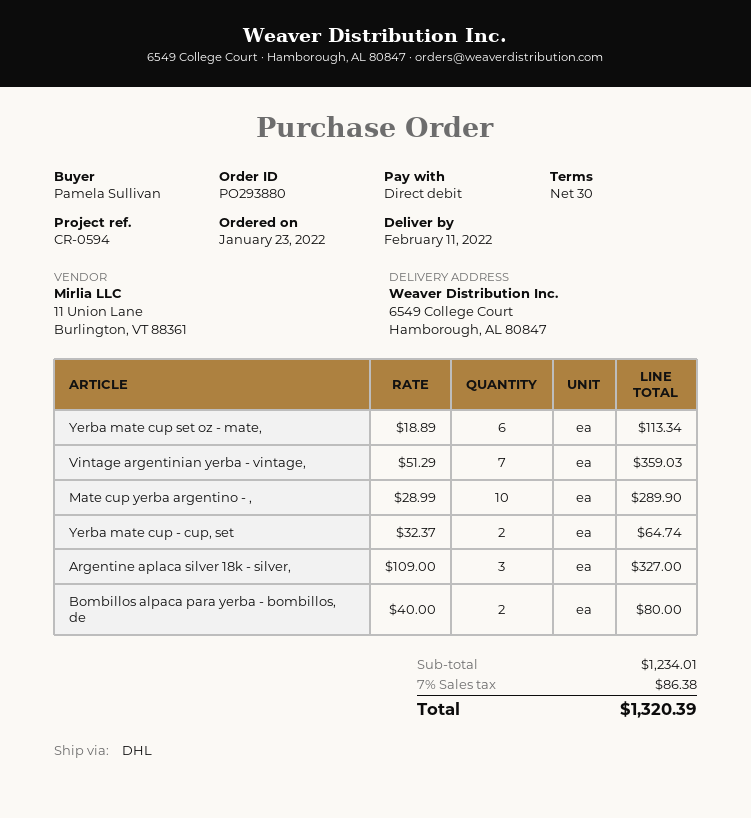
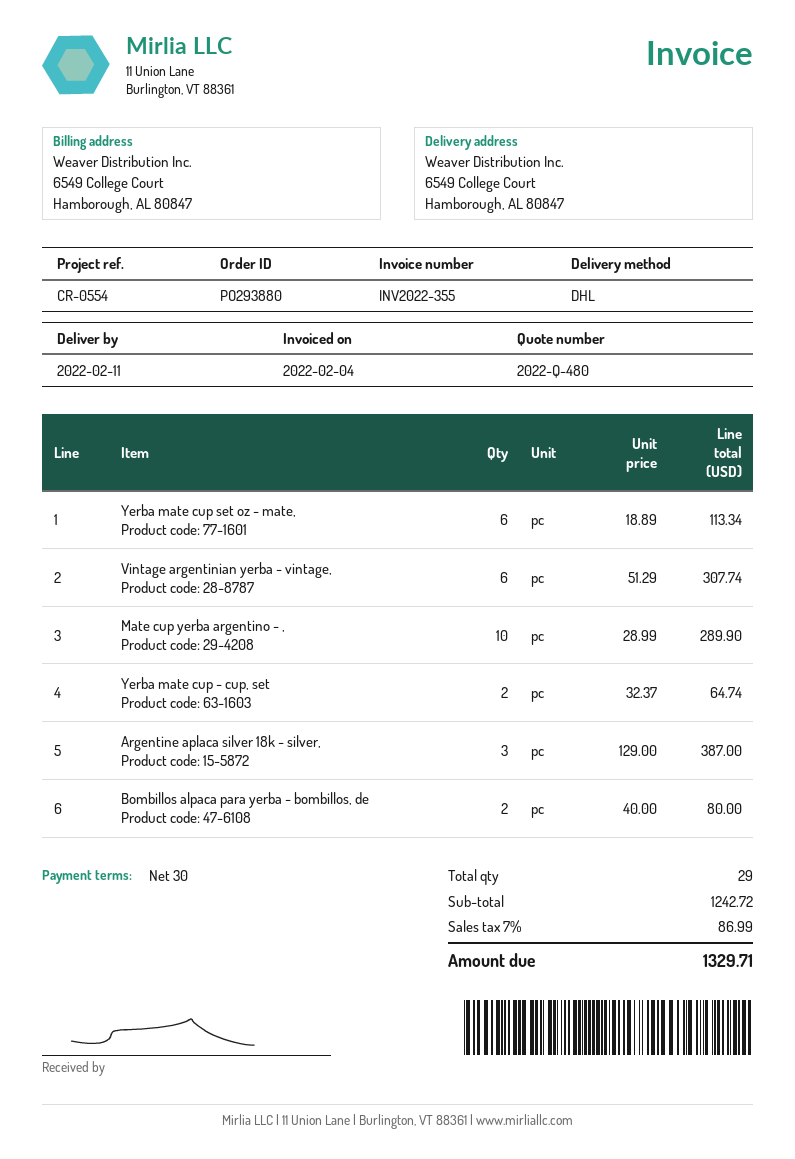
reference: CR-0594 -> CR-0554
Vintage argentinian yerba - vintage,: 7 x 51.29 = 359.03 -> 6 x 51.29 = 307.74
Argentine aplaca silver 18k - silver,: 3 x 109.00 = 327.00 -> 3 x 129.00 = 387.00
subtotal: 1234.01 -> 1242.72
tax: 7% = 86.38 -> 7% = 86.99
total: 1320.39 -> 1329.71

